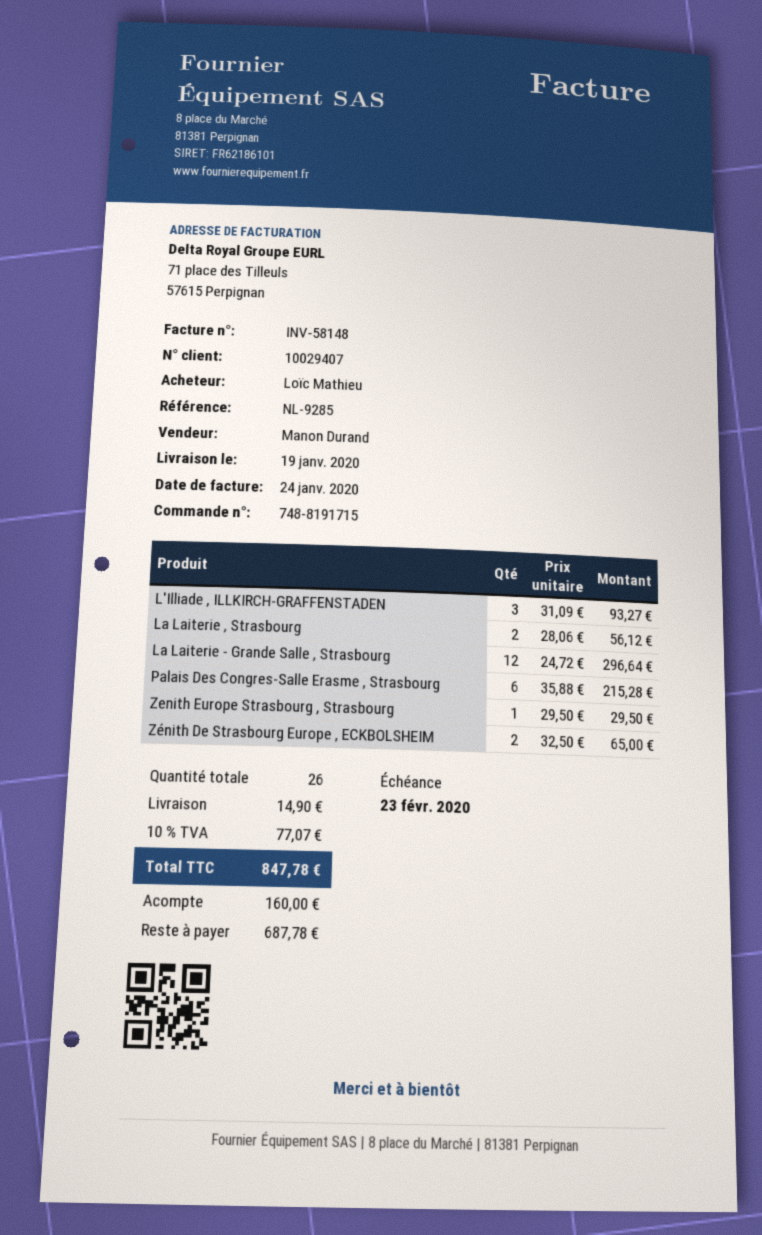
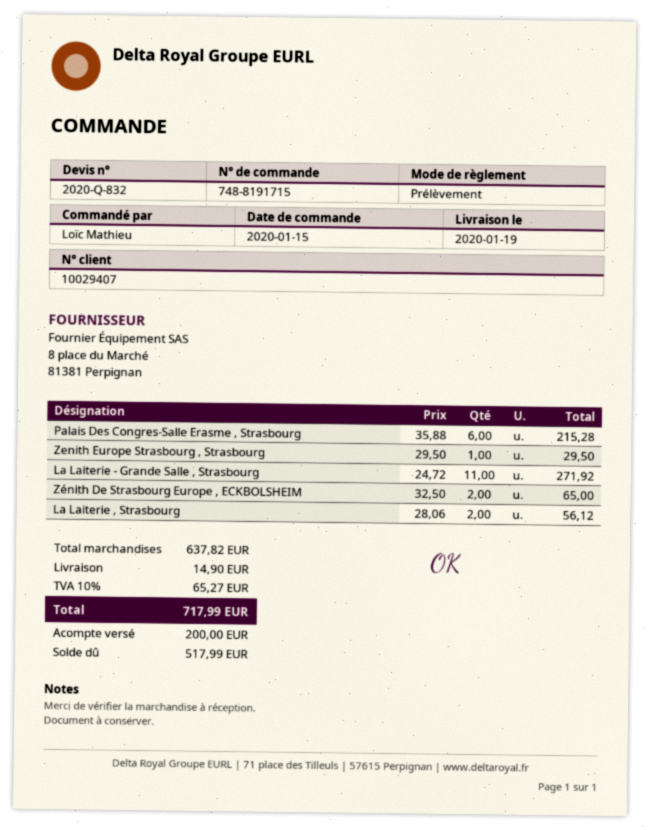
L'Illiade , ILLKIRCH-GRAFFENSTADEN: 3 x 31.09 = 93.27 -> none
La Laiterie - Grande Salle , Strasbourg: 12 x 24.72 = 296.64 -> 11 x 24.72 = 271.92
tax: 10% = 77.07 -> 10% = 65.27
total: 847.78 -> 717.99
deposit: 160.00 -> 200.00
balance: 687.78 -> 517.99

